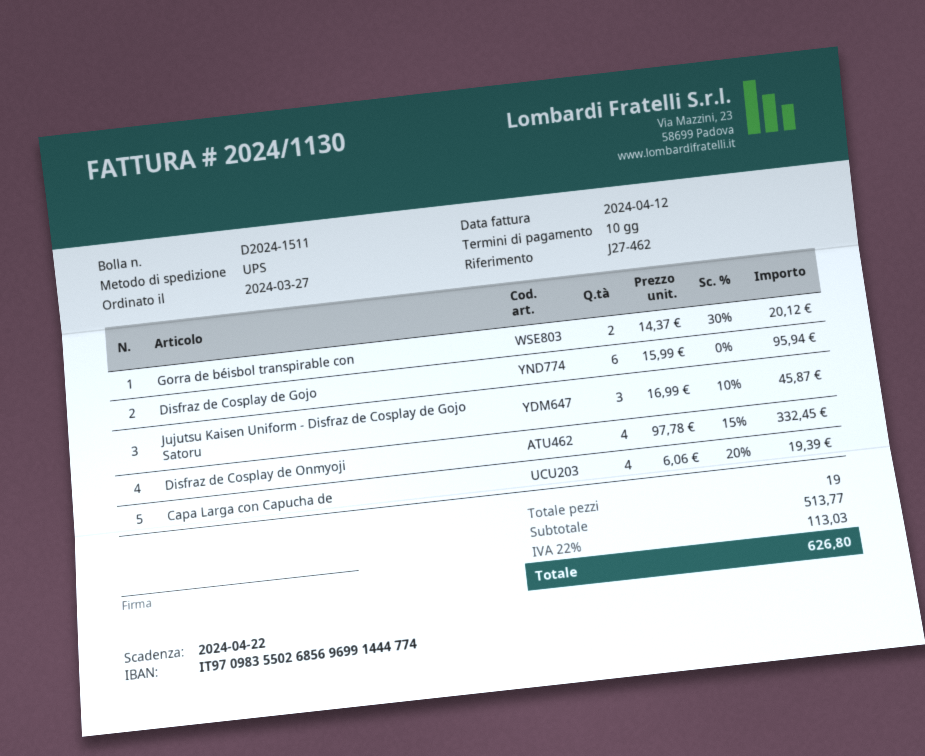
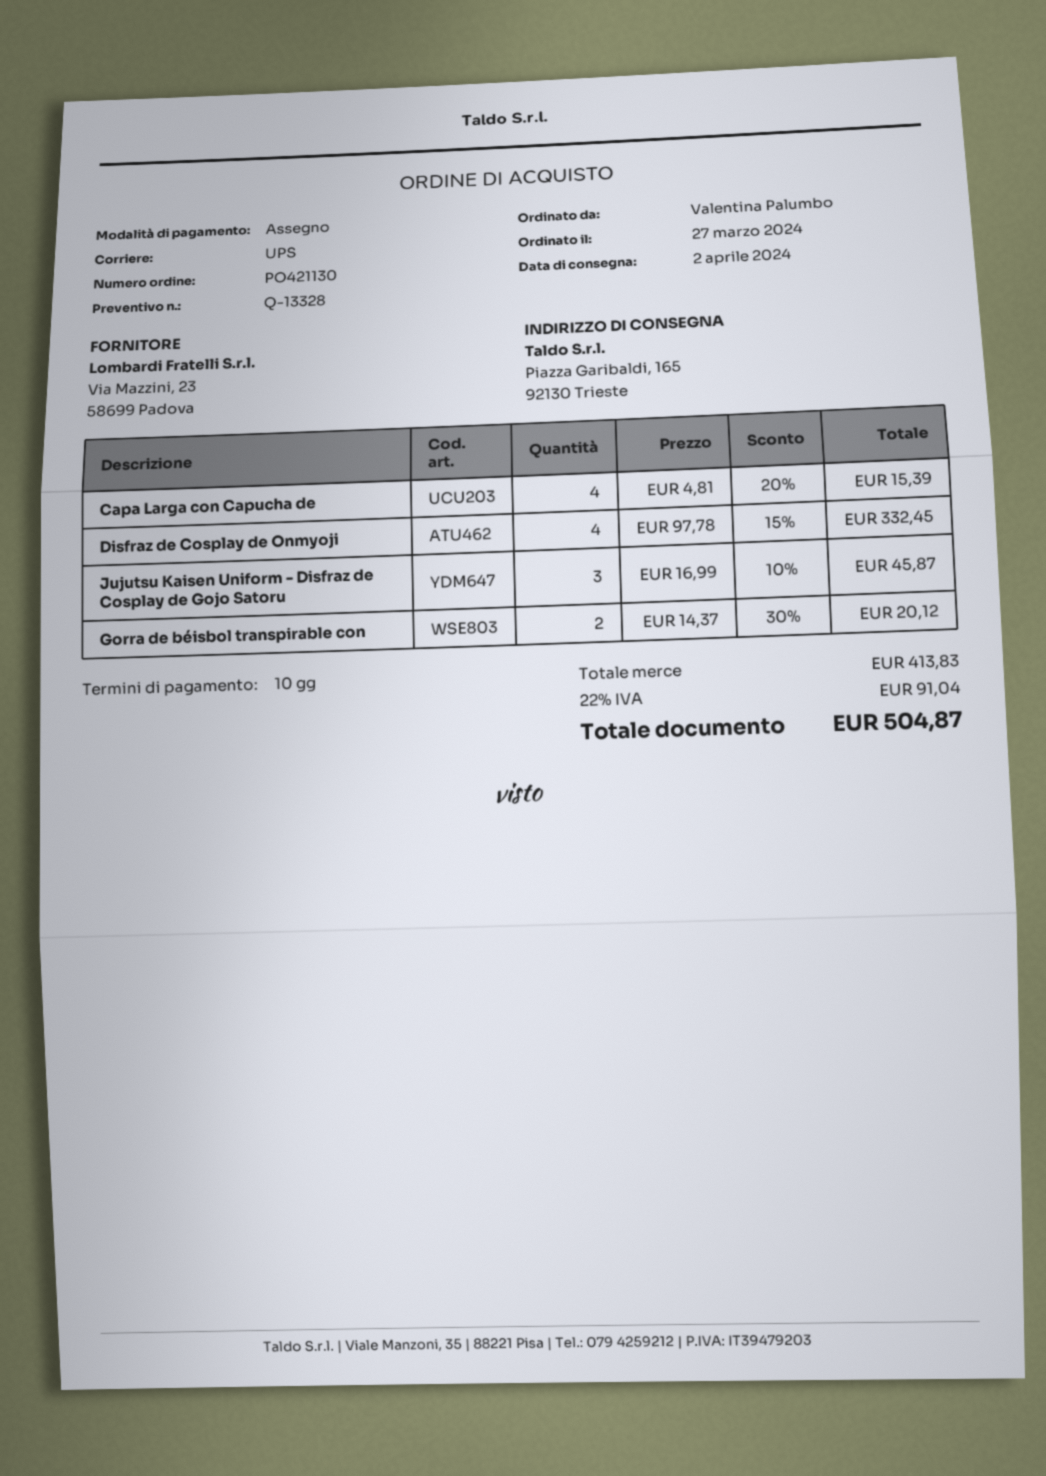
Disfraz de Cosplay de Gojo: 6 x 15.99 = 95.94 -> none
Capa Larga con Capucha de: 4 x 6.06 - 20% = 19.39 -> 4 x 4.81 - 20% = 15.39
subtotal: 513.77 -> 413.83
tax: 22% = 113.03 -> 22% = 91.04
total: 626.80 -> 504.87

